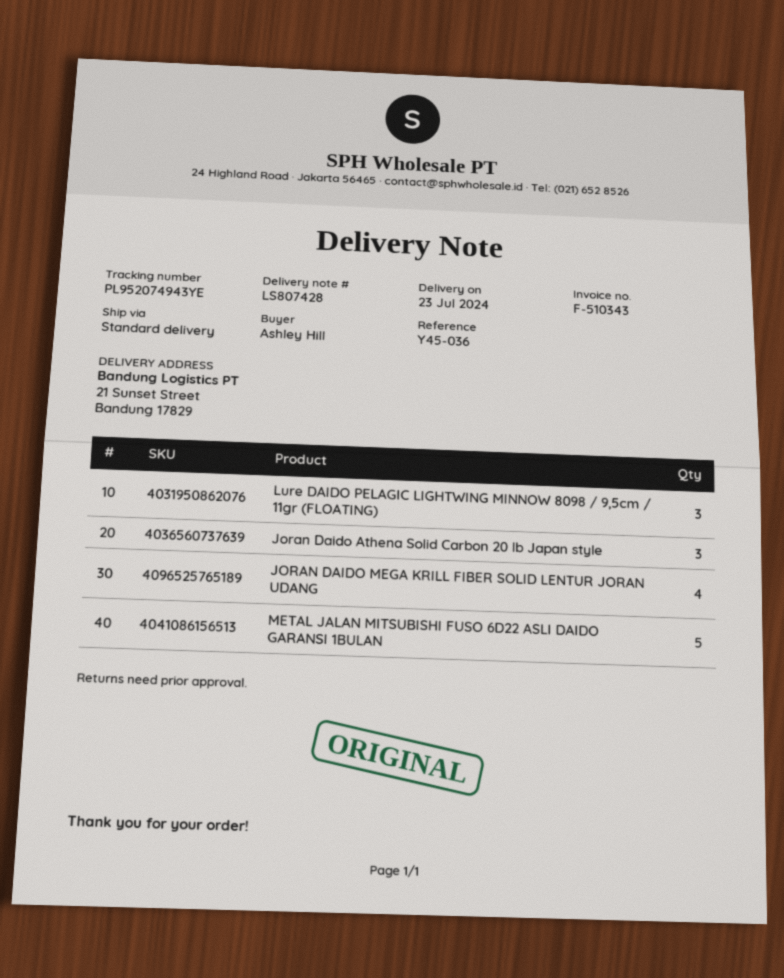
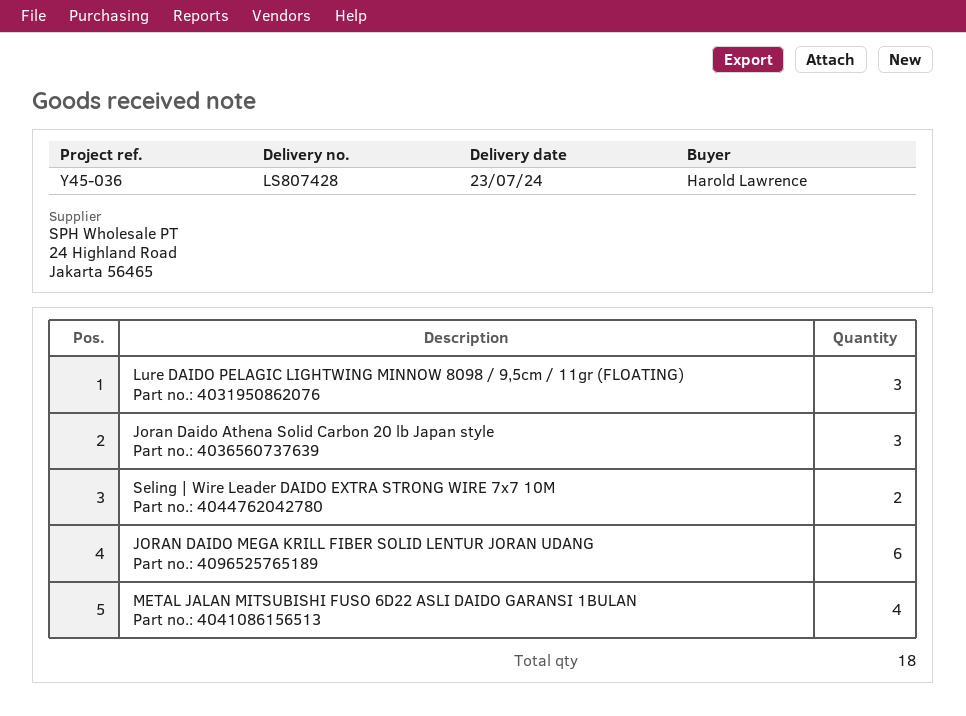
ordered by: Ashley Hill -> Harold Lawrence
JORAN DAIDO MEGA KRILL FIBER SOLID LENTUR JORAN UDANG: 4 -> 6
METAL JALAN MITSUBISHI FUSO 6D22 ASLI DAIDO GARANSI 1BULAN: 5 -> 4
Seling | Wire Leader DAIDO EXTRA STRONG WIRE 7x7 10M: none -> 2

